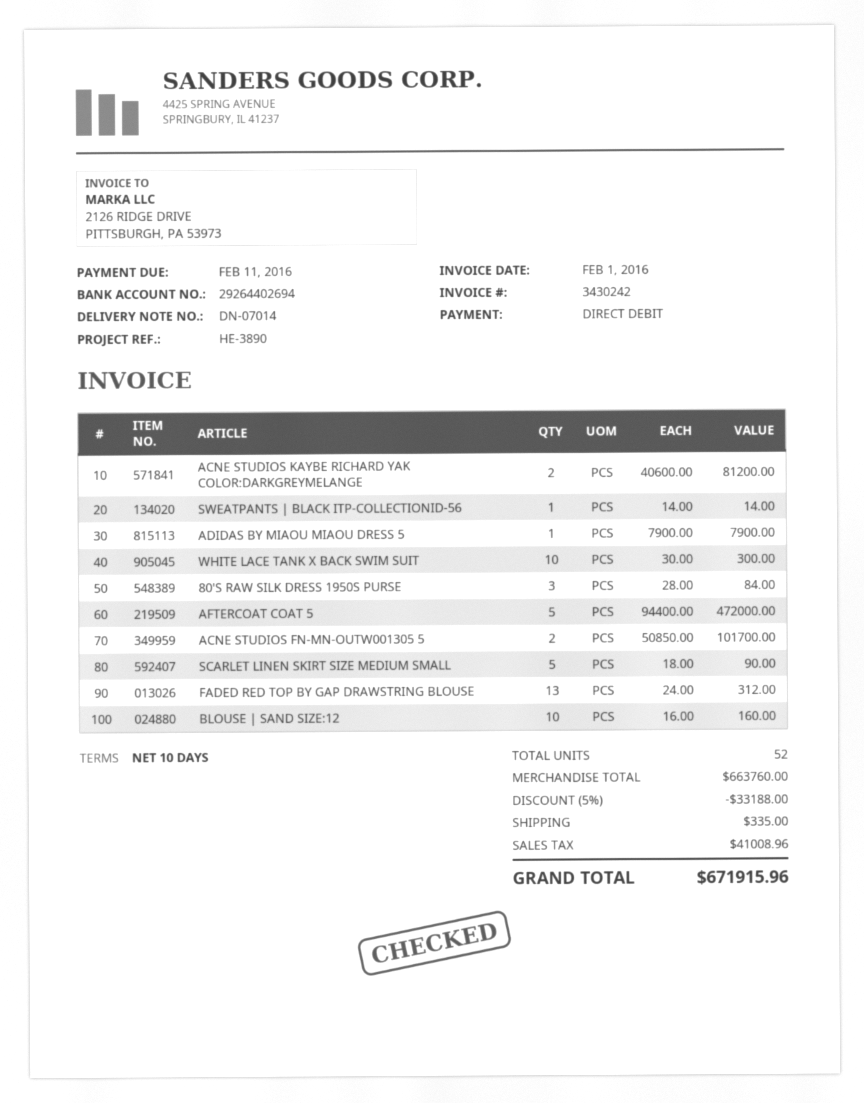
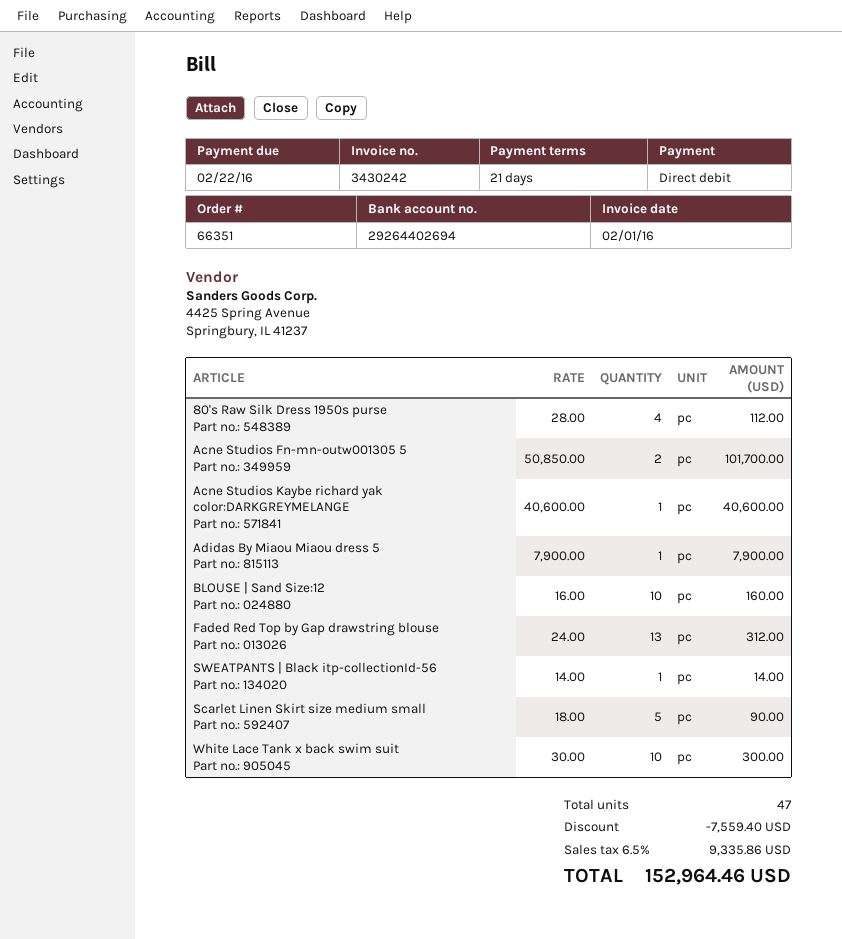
payment terms: 10 days -> 21 days
due date: 2016-02-11 -> 2016-02-22
ACNE STUDIOS KAYBE RICHARD YAK COLOR:DARKGREYMELANGE: 2 x 40600.00 = 81200.00 -> 1 x 40600.00 = 40600.00
80'S RAW SILK DRESS 1950S PURSE: 3 x 28.00 = 84.00 -> 4 x 28.00 = 112.00
AFTERCOAT COAT 5: 5 x 94400.00 = 472000.00 -> none
total quantity: 52 -> 47
discount: 33188.00 -> 7559.40
shipping: 335.00 -> none
tax: 41008.96 -> 9335.86
total: 671915.96 -> 152964.46

